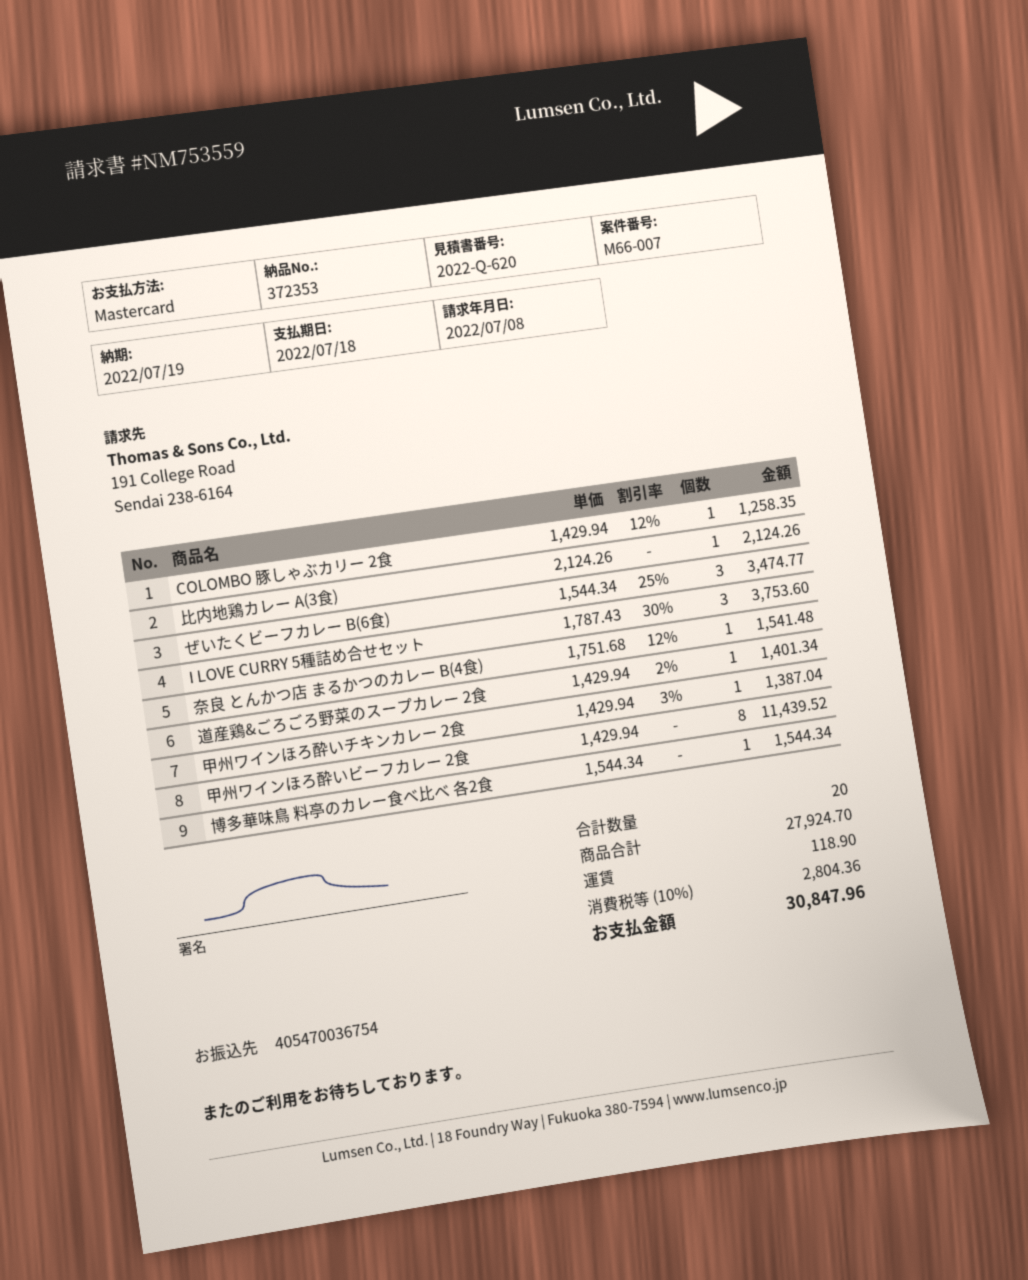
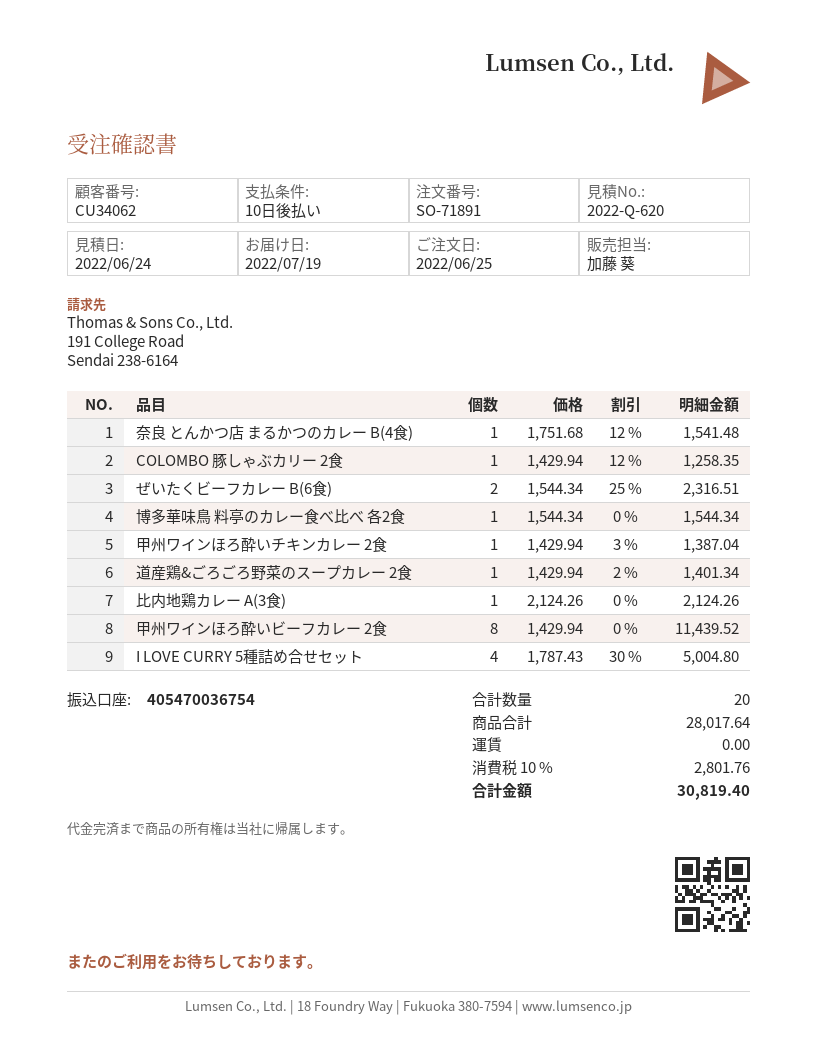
ぜいたくビーフカレー B(6食): 3 x 1544.34 - 25% = 3474.77 -> 2 x 1544.34 - 25% = 2316.51
I LOVE CURRY 5種詰め合せセット: 3 x 1787.43 - 30% = 3753.60 -> 4 x 1787.43 - 30% = 5004.80
subtotal: 27924.70 -> 28017.64
shipping: 118.90 -> 0.00
tax: 10% = 2804.36 -> 10% = 2801.76
total: 30847.96 -> 30819.40

